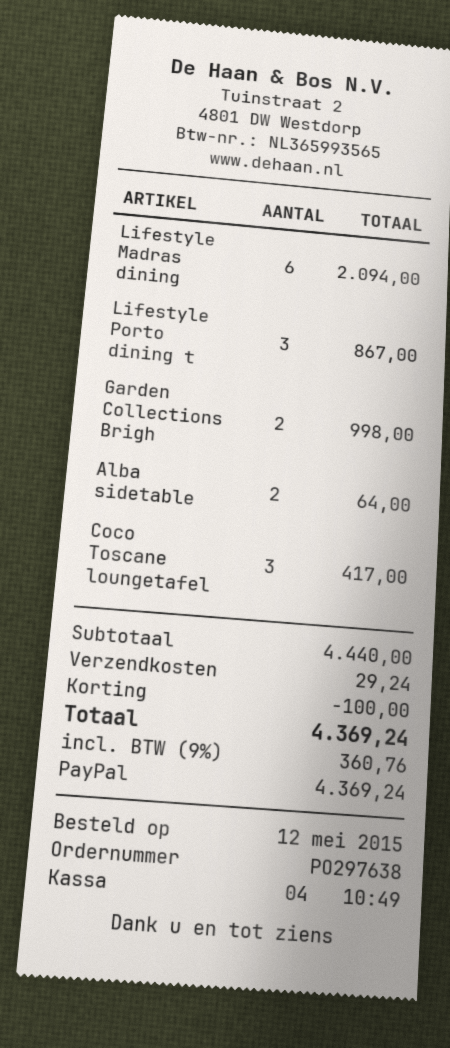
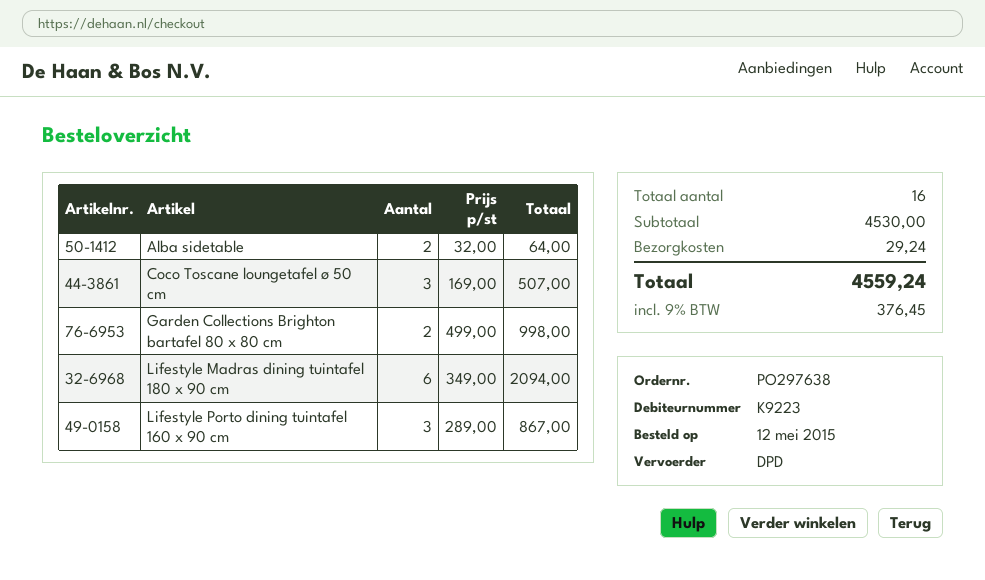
Coco Toscane loungetafel: 3 for 417.00 -> 3 for 507.00
subtotal: 4440.00 -> 4530.00
discount: 100.00 -> none
tax: 9% = 360.76 -> 9% = 376.45
total: 4369.24 -> 4559.24

